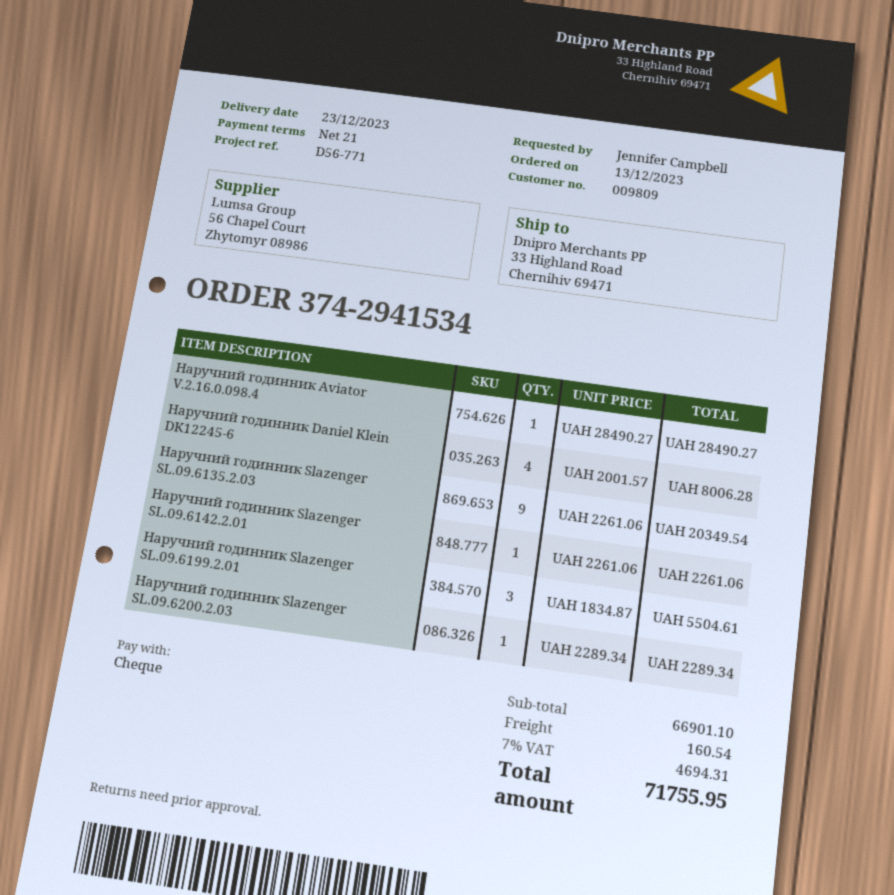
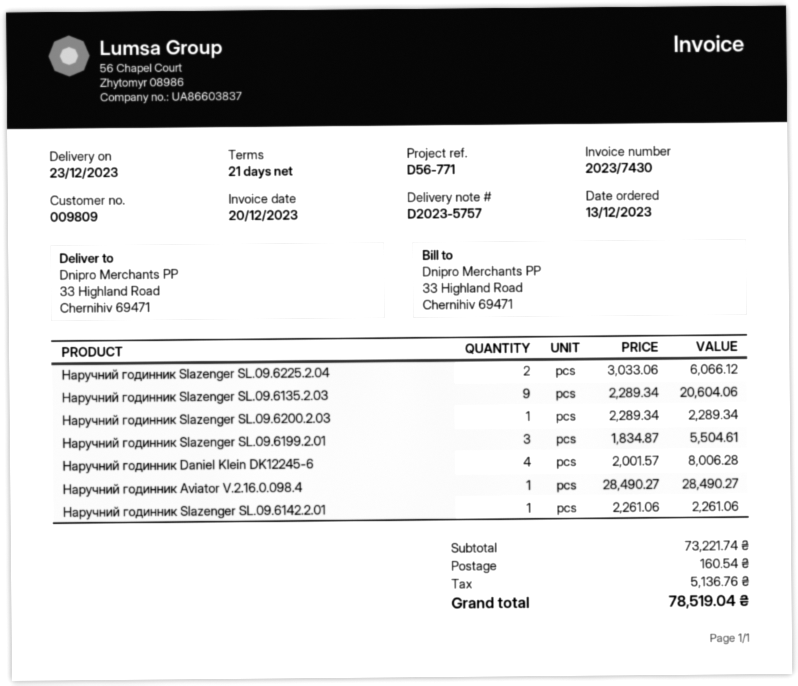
Наручний годинник Slazenger SL.09.6135.2.03: 9 x 2261.06 = 20349.54 -> 9 x 2289.34 = 20604.06
Наручний годинник Slazenger SL.09.6225.2.04: none -> 2 x 3033.06 = 6066.12
subtotal: 66901.10 -> 73221.74
tax: 4694.31 -> 5136.76
total: 71755.95 -> 78519.04

